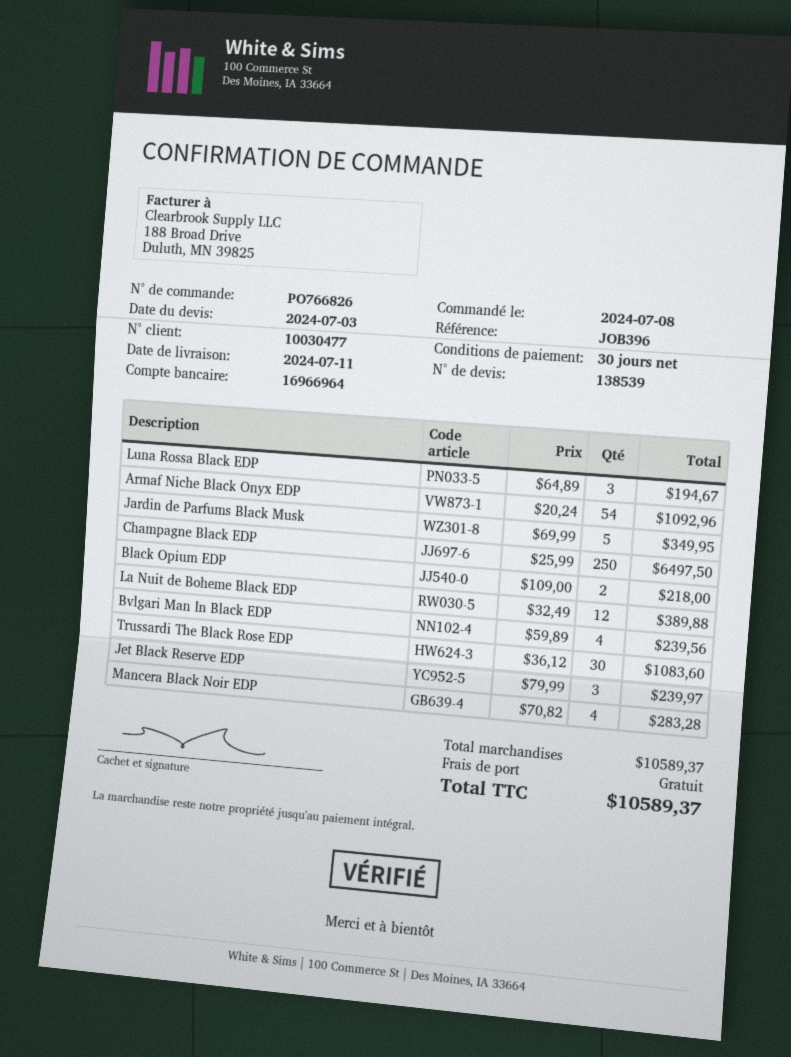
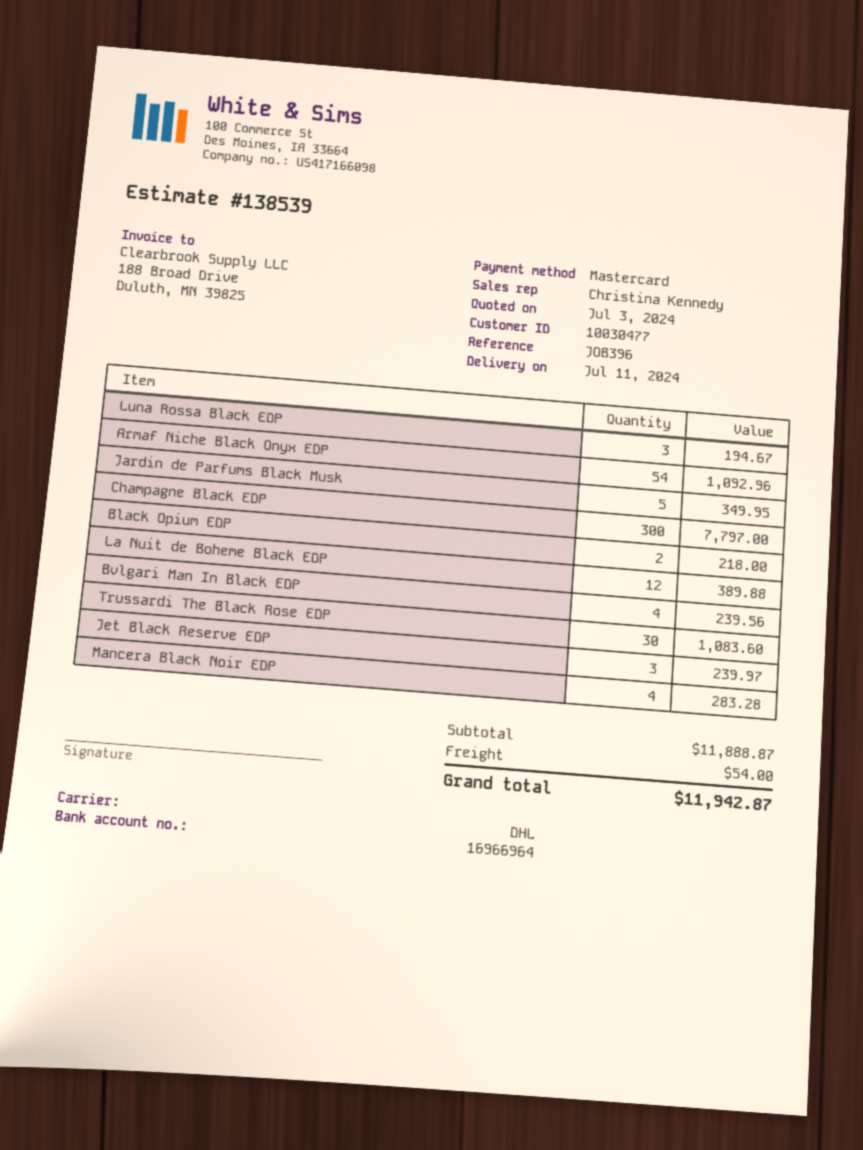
Champagne Black EDP: 250 for 6497.50 -> 300 for 7797.00
subtotal: 10589.37 -> 11888.87
shipping: 0.00 -> 54.00
total: 10589.37 -> 11942.87

